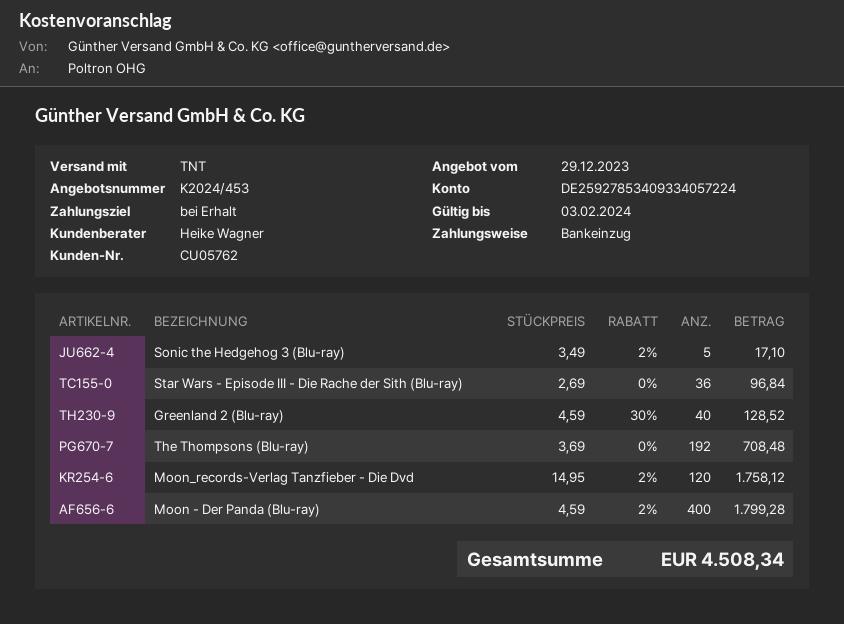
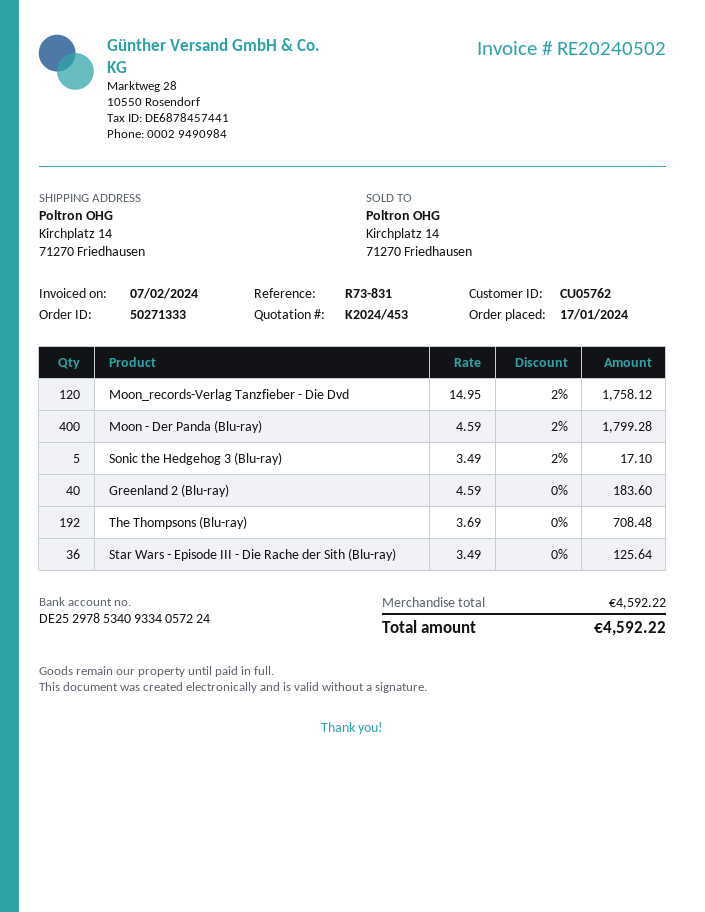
bank account: DE25927853409334057224 -> DE25297853409334057224
Star Wars - Episode III - Die Rache der Sith (Blu-ray): 36 x 2.69 = 96.84 -> 36 x 3.49 = 125.64
Greenland 2 (Blu-ray): 40 x 4.59 - 30% = 128.52 -> 40 x 4.59 = 183.60
total: 4508.34 -> 4592.22

